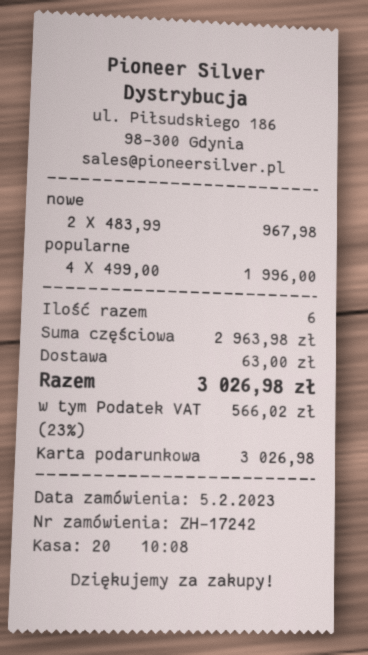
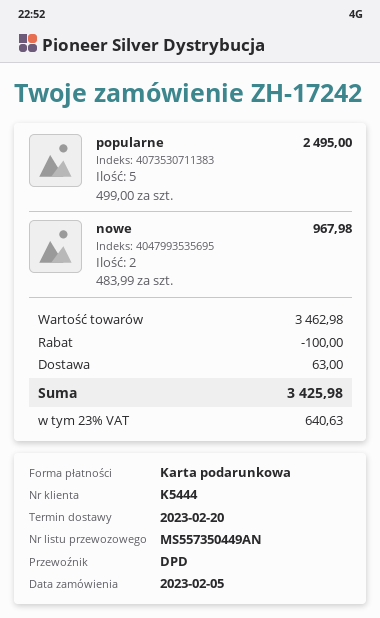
popularne: 4 x 499.00 = 1996.00 -> 5 x 499.00 = 2495.00
subtotal: 2963.98 -> 3462.98
discount: none -> 100.00
tax: 23% = 566.02 -> 23% = 640.63
total: 3026.98 -> 3425.98

